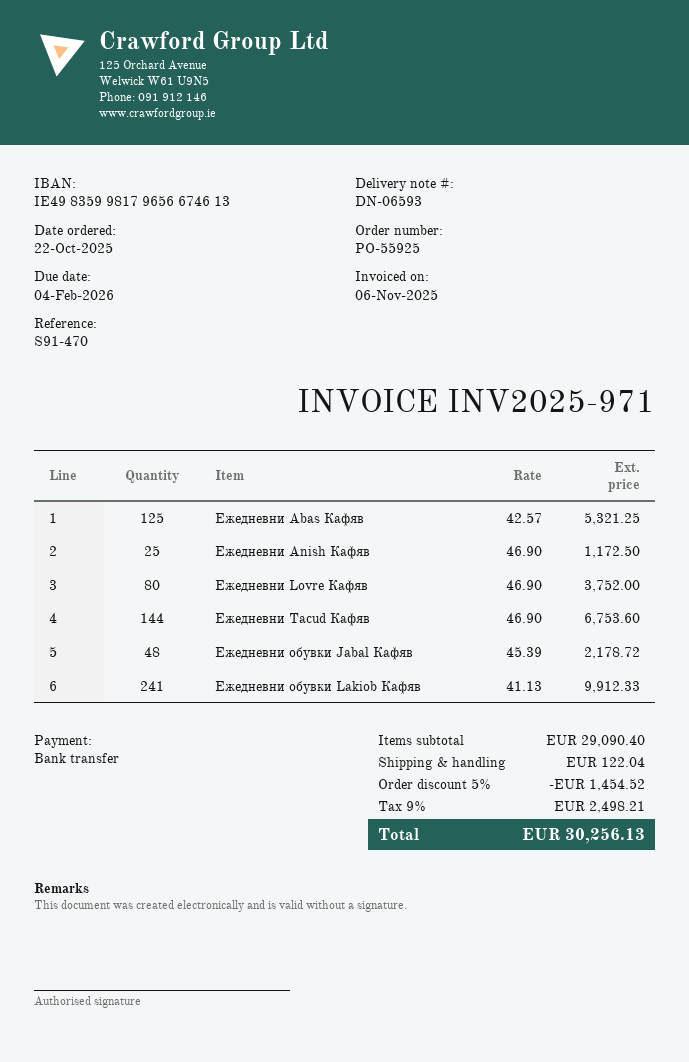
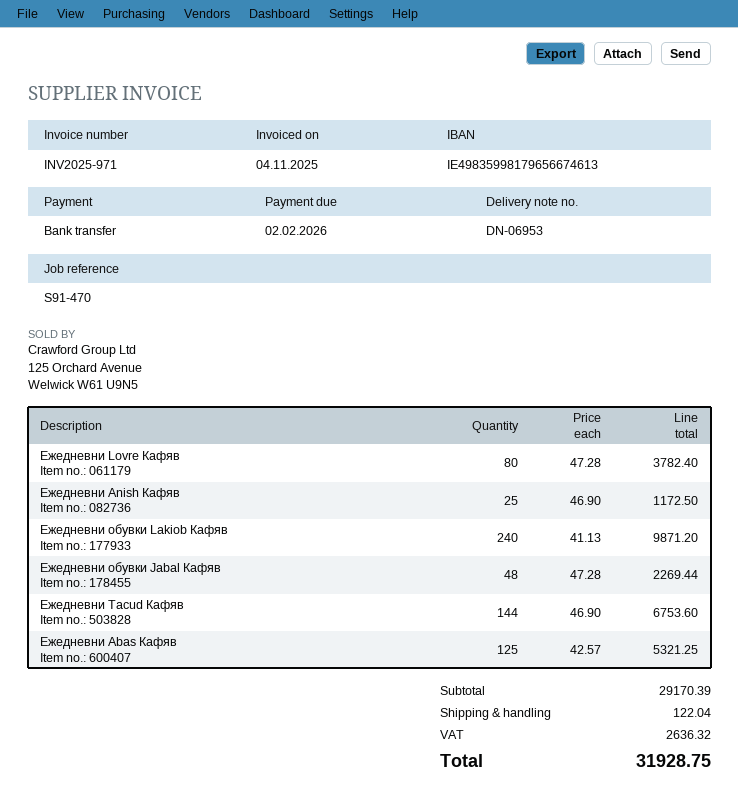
delivery note number: DN-06593 -> DN-06953
invoice date: 2025-11-06 -> 2025-11-04
due date: 2026-02-04 -> 2026-02-02
Ежедневни Lovre Кафяв: 80 x 46.90 = 3752.00 -> 80 x 47.28 = 3782.40
Ежедневни обувки Jabal Кафяв: 48 x 45.39 = 2178.72 -> 48 x 47.28 = 2269.44
Ежедневни обувки Lakiob Кафяв: 241 x 41.13 = 9912.33 -> 240 x 41.13 = 9871.20
subtotal: 29090.40 -> 29170.39
discount: 5% = 1454.52 -> none
tax: 2498.21 -> 2636.32
total: 30256.13 -> 31928.75

